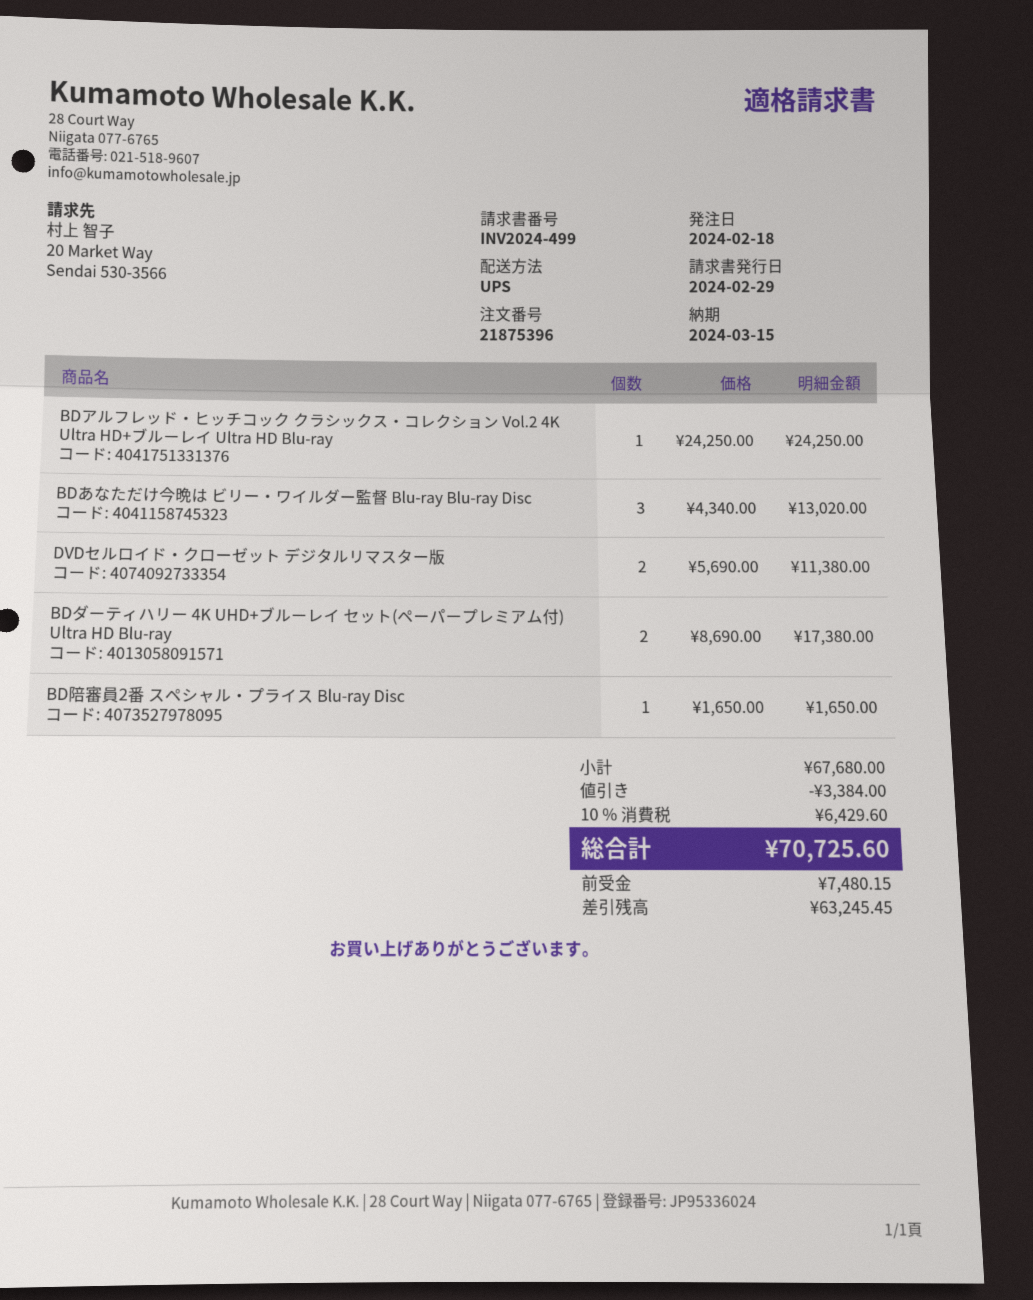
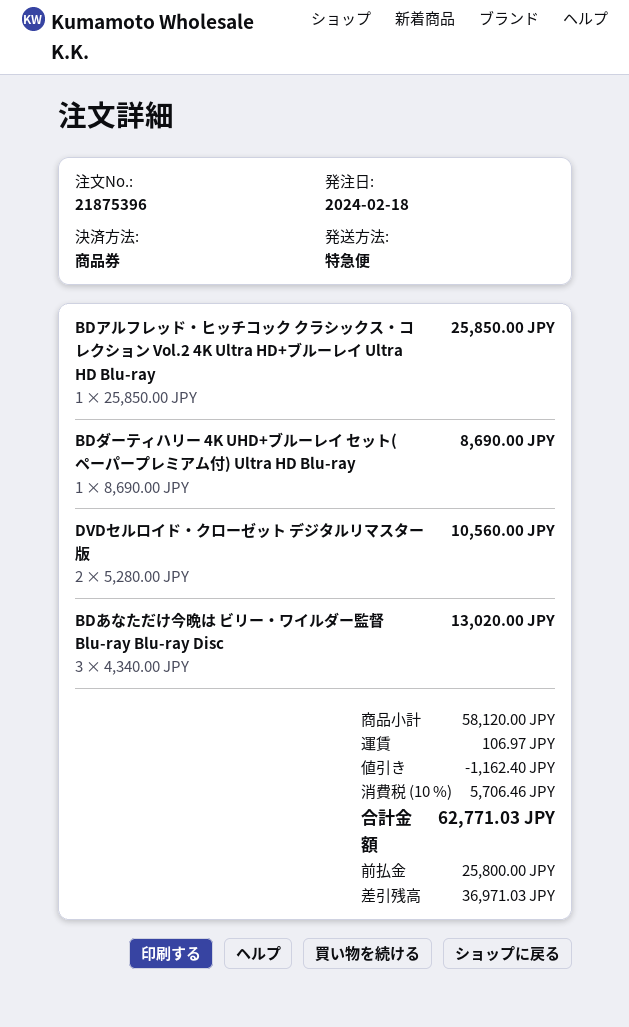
shipping method: UPS -> express
BDアルフレッド・ヒッチコック クラシックス・コレクション Vol.2 4K Ultra HD+ブルーレイ Ultra HD Blu-ray: 1 x 24250.00 = 24250.00 -> 1 x 25850.00 = 25850.00
DVDセルロイド・クローゼット デジタルリマスター版: 2 x 5690.00 = 11380.00 -> 2 x 5280.00 = 10560.00
BDダーティハリー 4K UHD+ブルーレイ セット(ペーパープレミアム付) Ultra HD Blu-ray: 2 x 8690.00 = 17380.00 -> 1 x 8690.00 = 8690.00
BD陪審員2番 スペシャル・プライス Blu-ray Disc: 1 x 1650.00 = 1650.00 -> none
subtotal: 67680.00 -> 58120.00
discount: 3384.00 -> 1162.40
shipping: none -> 106.97
tax: 10% = 6429.60 -> 10% = 5706.46
total: 70725.60 -> 62771.03
deposit: 7480.15 -> 25800.00
balance: 63245.45 -> 36971.03

